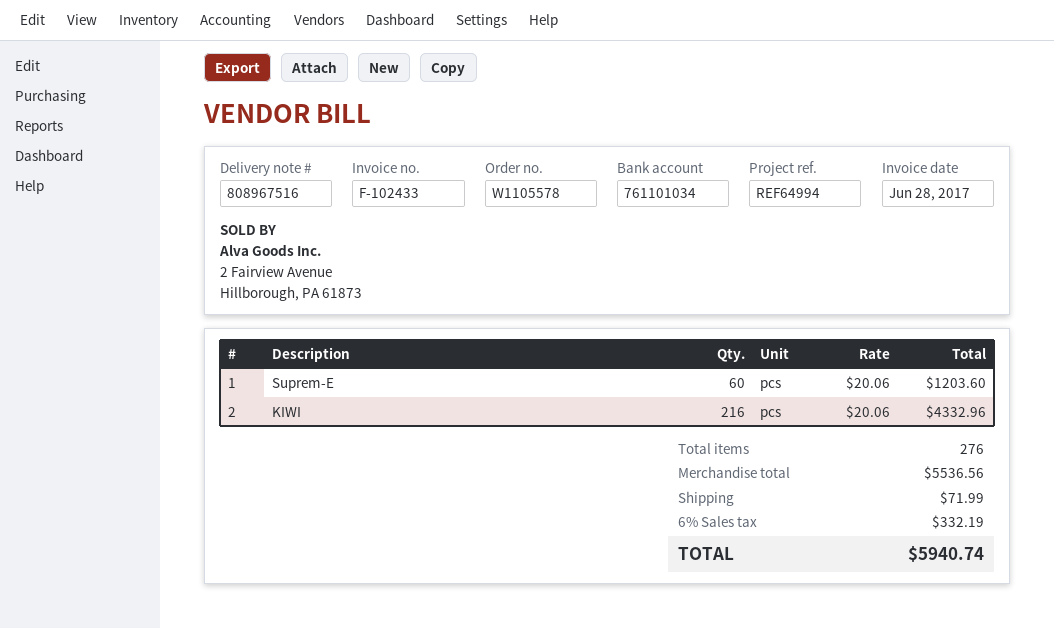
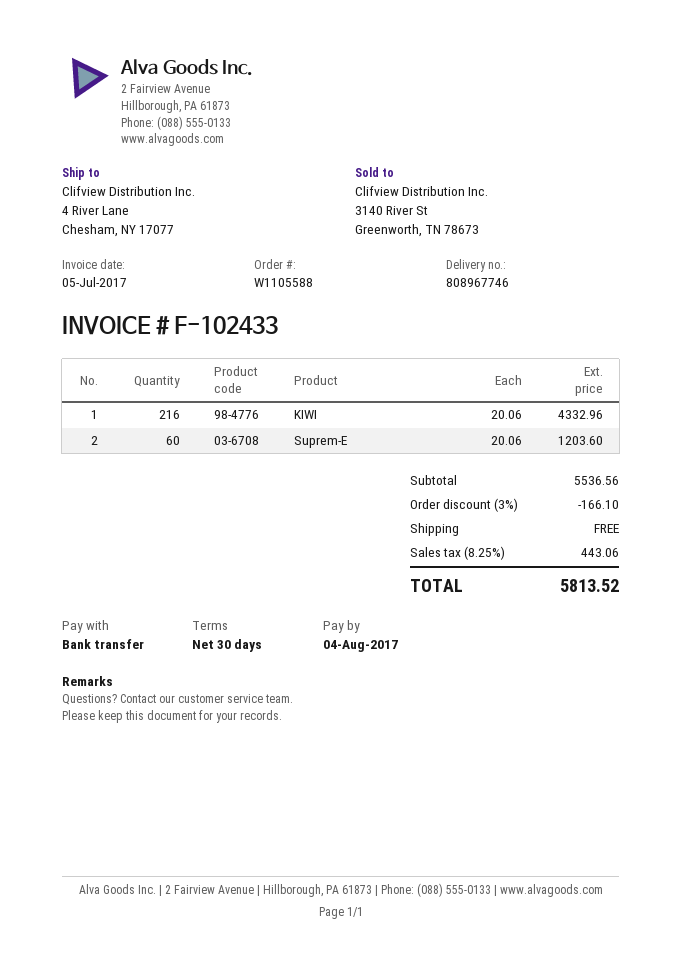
order number: W1105578 -> W1105588
delivery note number: 808967516 -> 808967746
invoice date: 2017-06-28 -> 2017-07-05
discount: none -> 3% = 166.10
shipping: 71.99 -> 0.00
tax: 6% = 332.19 -> 8.25% = 443.06
total: 5940.74 -> 5813.52

